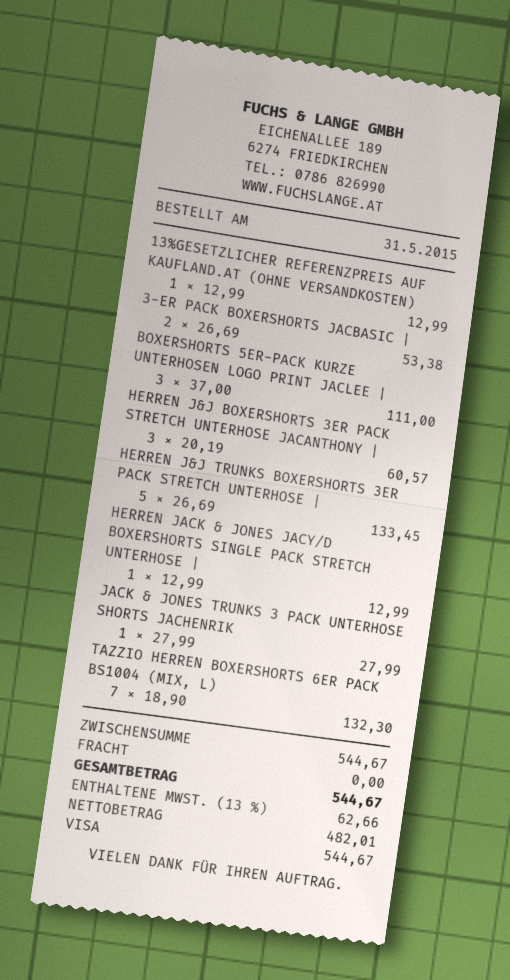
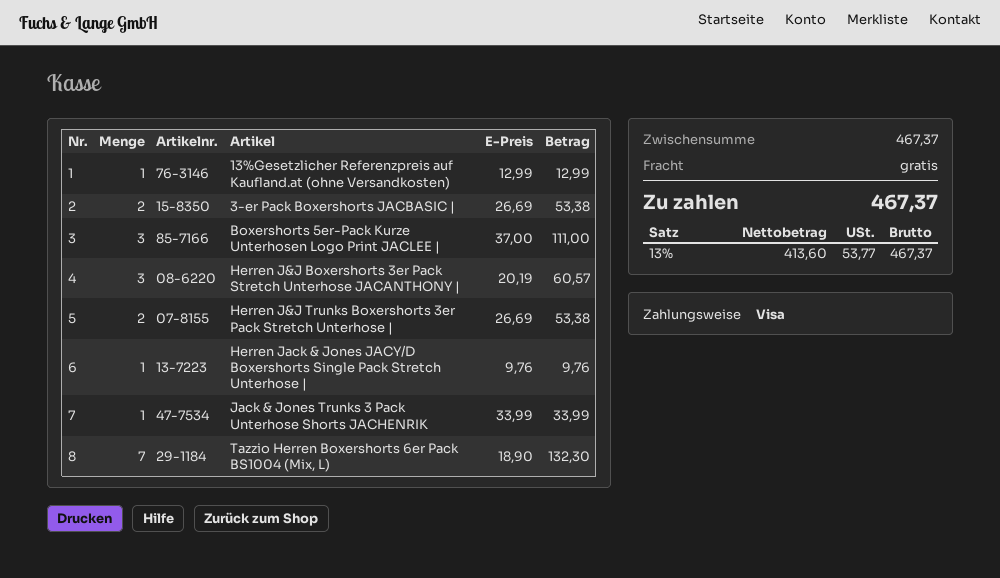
HERREN J&J TRUNKS BOXERSHORTS 3ER PACK STRETCH UNTERHOSE |: 5 x 26.69 = 133.45 -> 2 x 26.69 = 53.38
HERREN JACK & JONES JACY/D BOXERSHORTS SINGLE PACK STRETCH UNTERHOSE |: 1 x 12.99 = 12.99 -> 1 x 9.76 = 9.76
JACK & JONES TRUNKS 3 PACK UNTERHOSE SHORTS JACHENRIK: 1 x 27.99 = 27.99 -> 1 x 33.99 = 33.99
subtotal: 544.67 -> 467.37
net: 482.01 -> 413.60
tax: 13% = 62.66 -> 13% = 53.77
total: 544.67 -> 467.37

